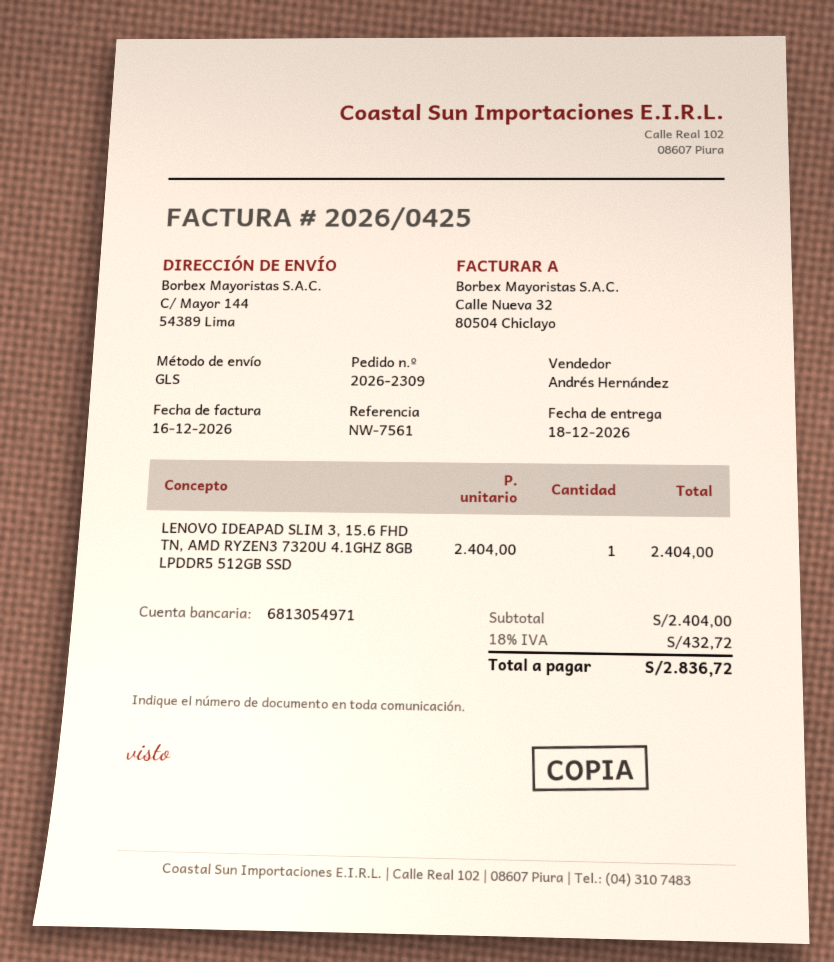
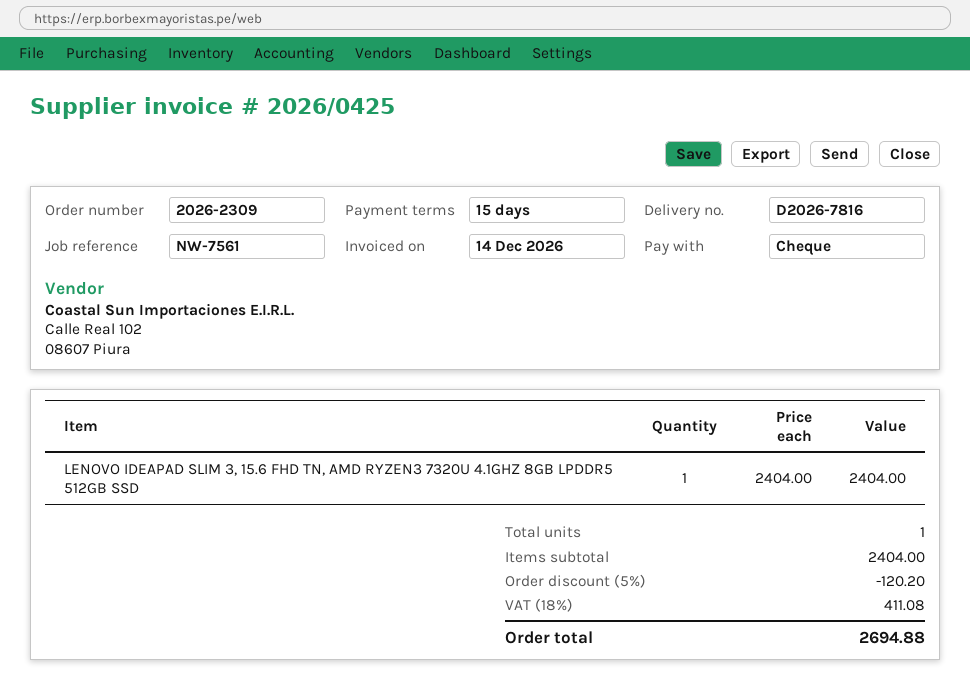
invoice date: 2026-12-16 -> 2026-12-14
discount: none -> 5% = 120.20
tax: 18% = 432.72 -> 18% = 411.08
total: 2836.72 -> 2694.88

